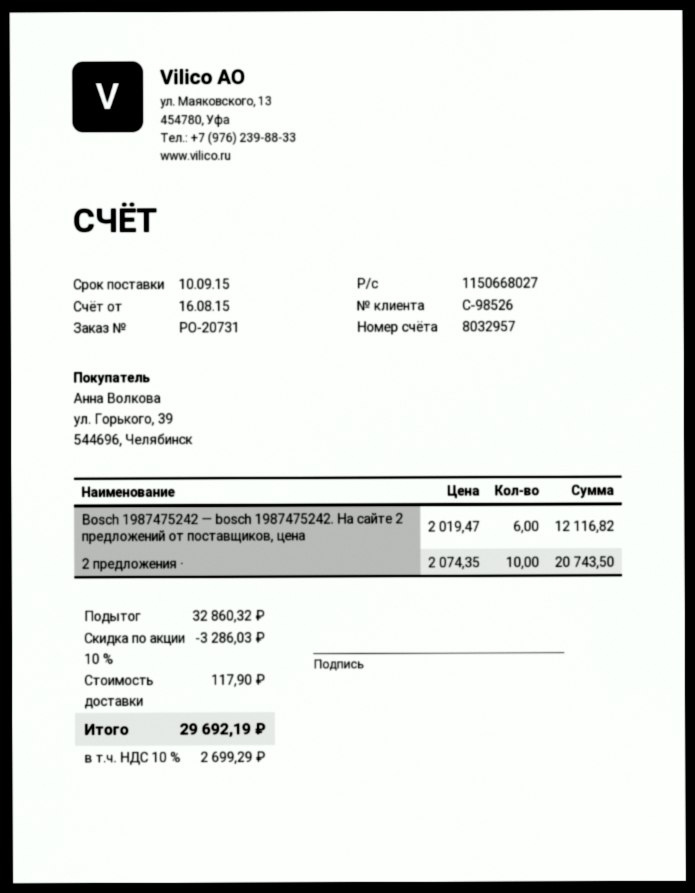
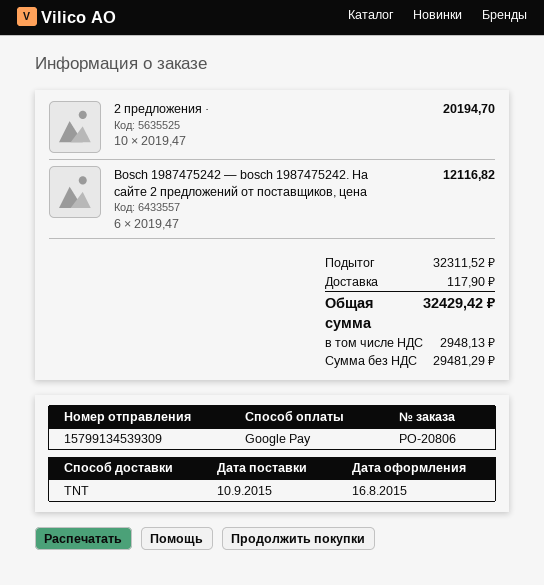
order number: PO-20731 -> PO-20806
2 предложения ·: 10 x 2074.35 = 20743.50 -> 10 x 2019.47 = 20194.70
subtotal: 32860.32 -> 32311.52
discount: 10% = 3286.03 -> none
tax: 2699.29 -> 2948.13
total: 29692.19 -> 32429.42

